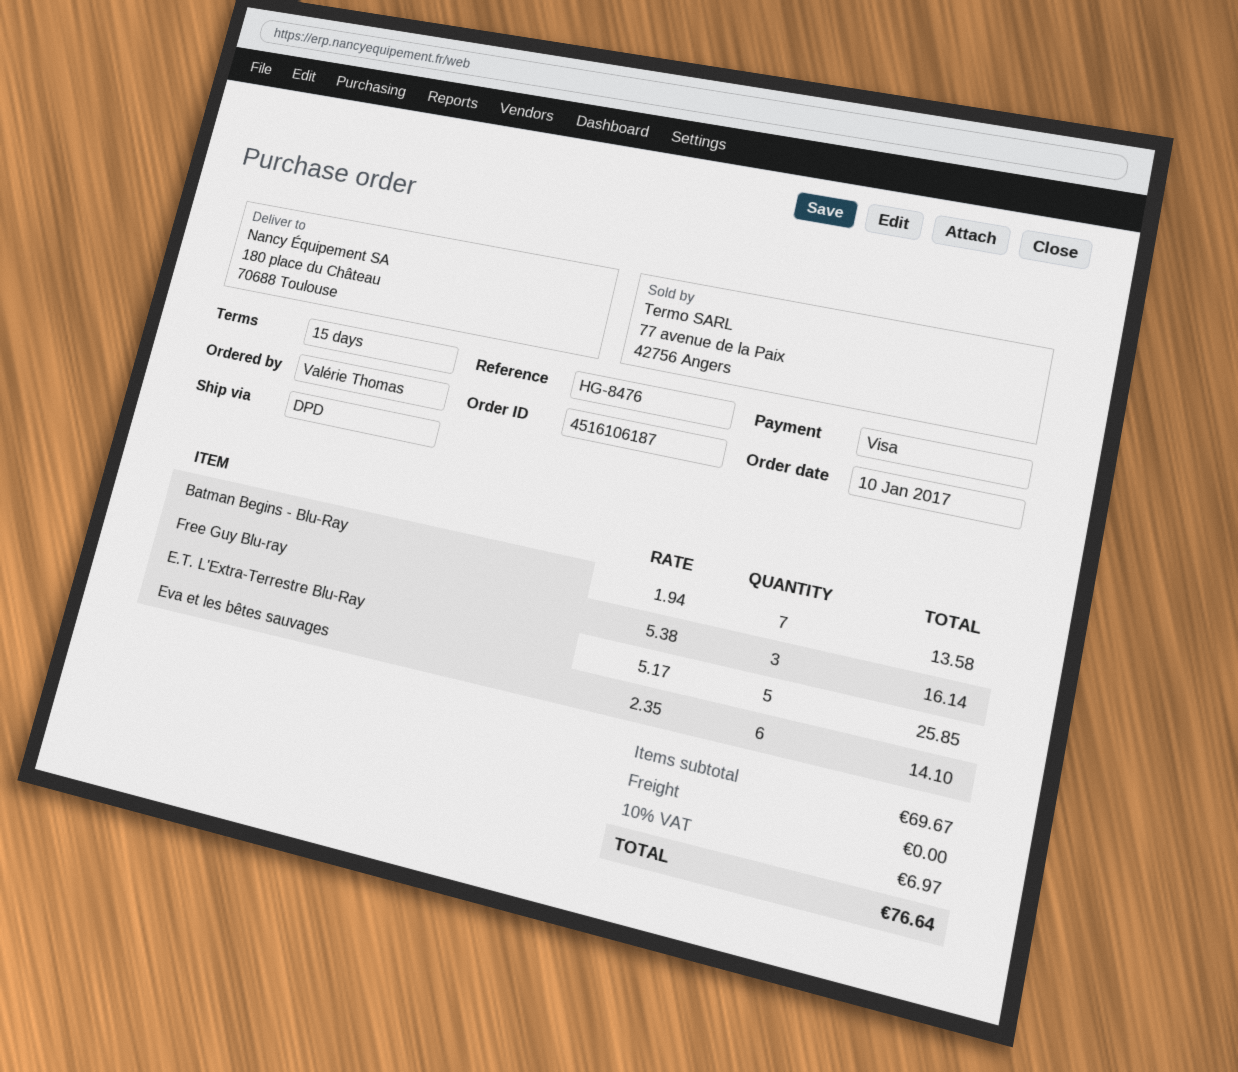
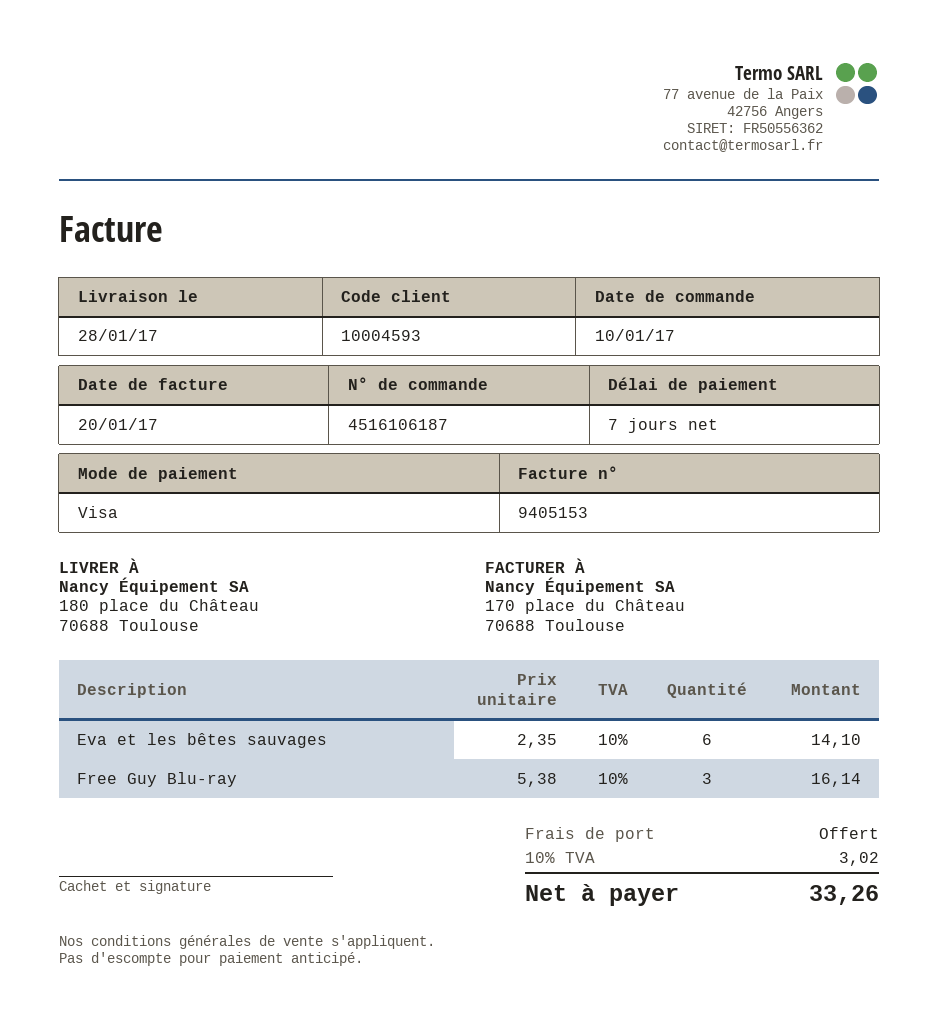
payment terms: 15 days -> 7 days
Batman Begins - Blu-Ray: 7 x 1.94 = 13.58 -> none
E.T. L'Extra-Terrestre Blu-Ray: 5 x 5.17 = 25.85 -> none
tax: 10% = 6.97 -> 10% = 3.02
total: 76.64 -> 33.26

